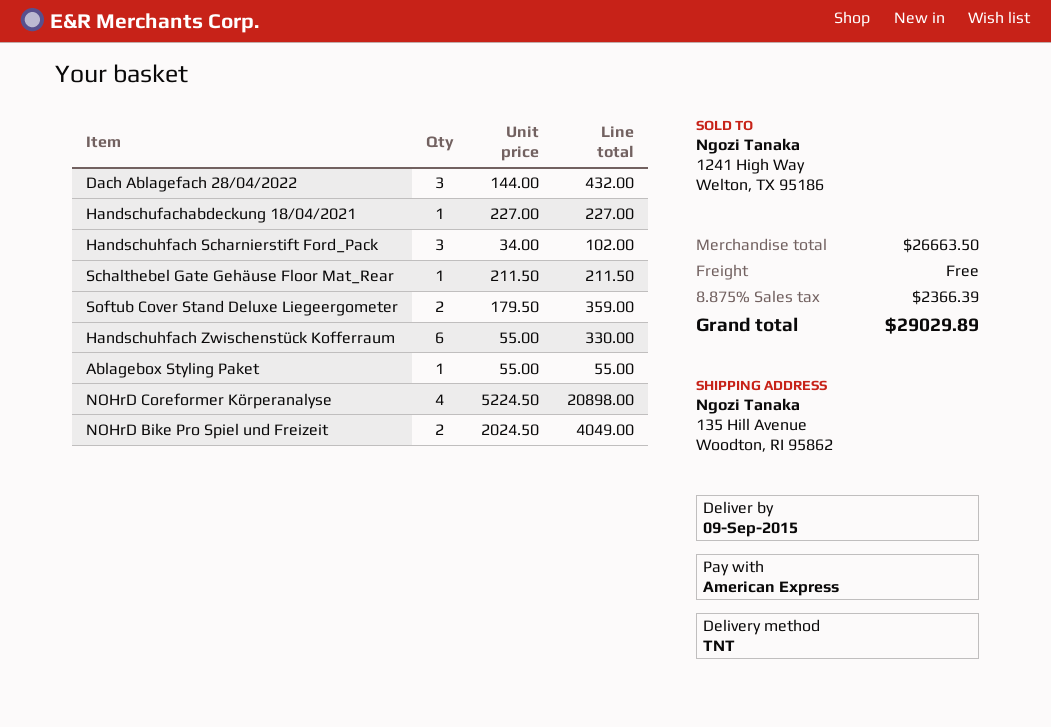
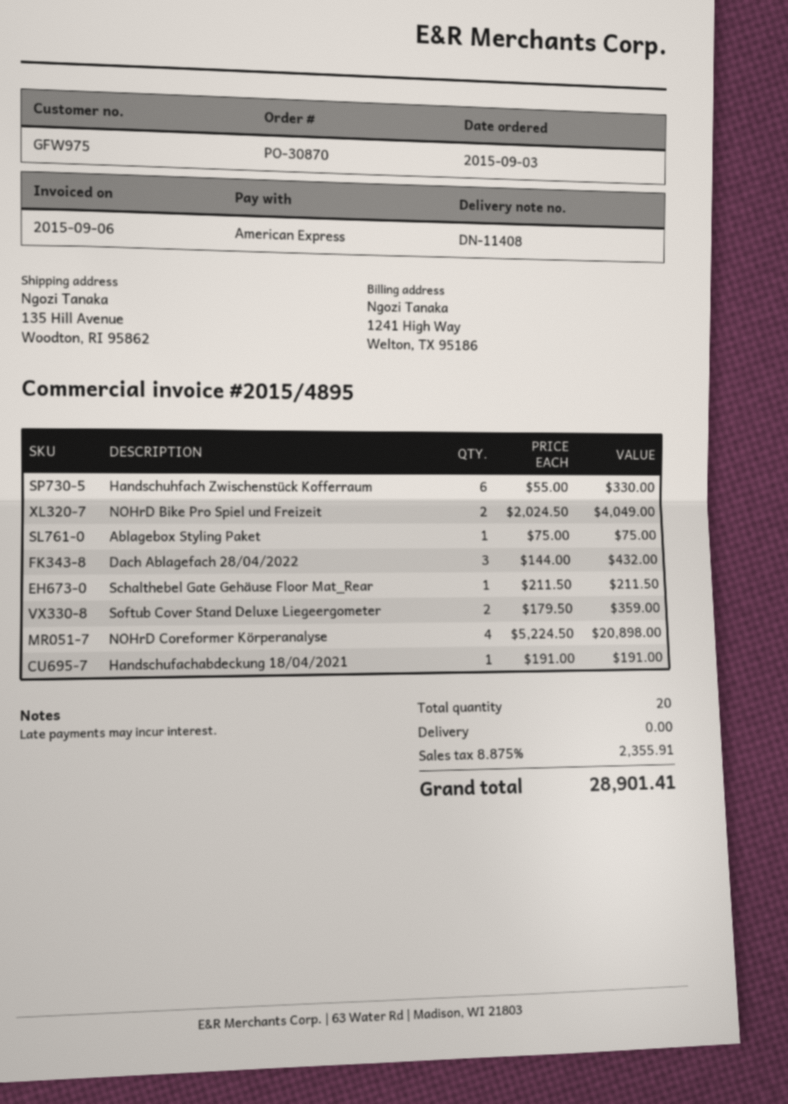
Handschufachabdeckung 18/04/2021: 1 x 227.00 = 227.00 -> 1 x 191.00 = 191.00
Handschuhfach Scharnierstift Ford_Pack: 3 x 34.00 = 102.00 -> none
Ablagebox Styling Paket: 1 x 55.00 = 55.00 -> 1 x 75.00 = 75.00
tax: 8.875% = 2366.39 -> 8.875% = 2355.91
total: 29029.89 -> 28901.41

